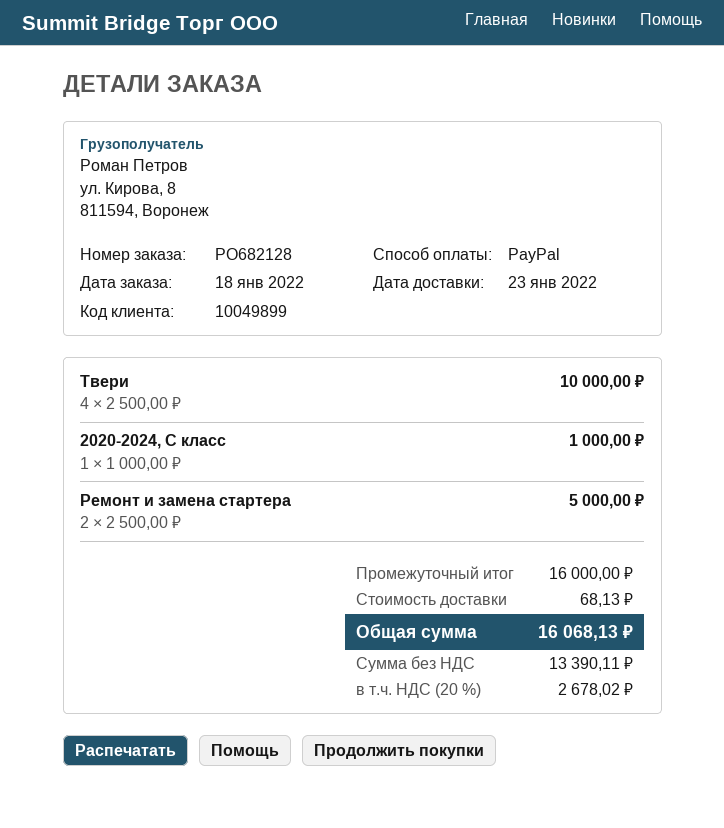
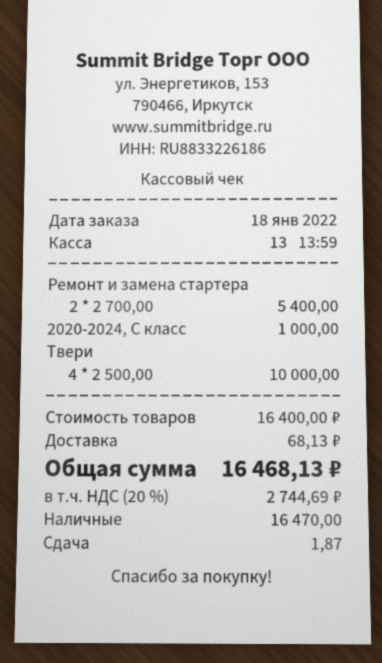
payment method: PayPal -> cash
Ремонт и замена стартера: 2 x 2500.00 = 5000.00 -> 2 x 2700.00 = 5400.00
subtotal: 16000.00 -> 16400.00
tax: 20% = 2678.02 -> 20% = 2744.69
total: 16068.13 -> 16468.13

